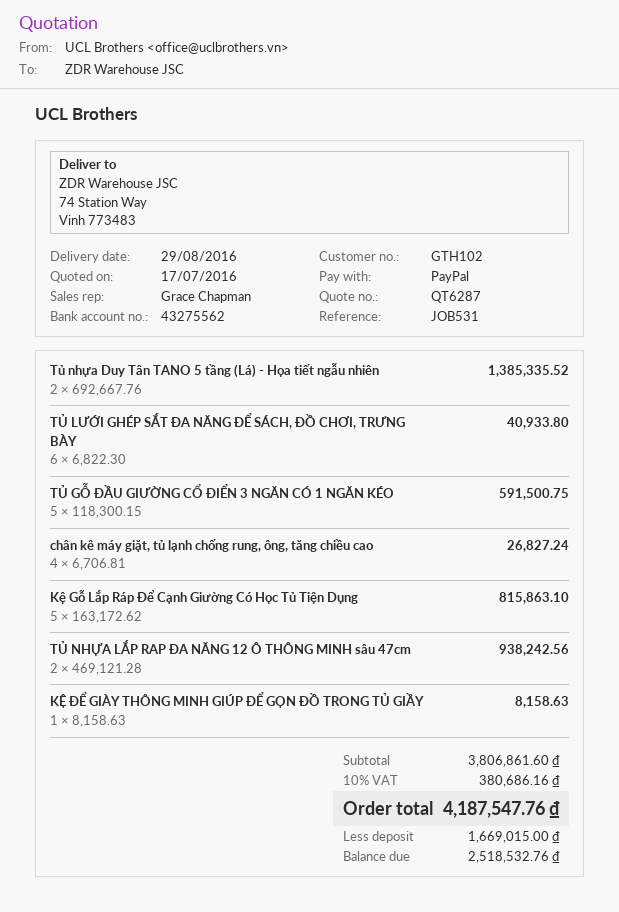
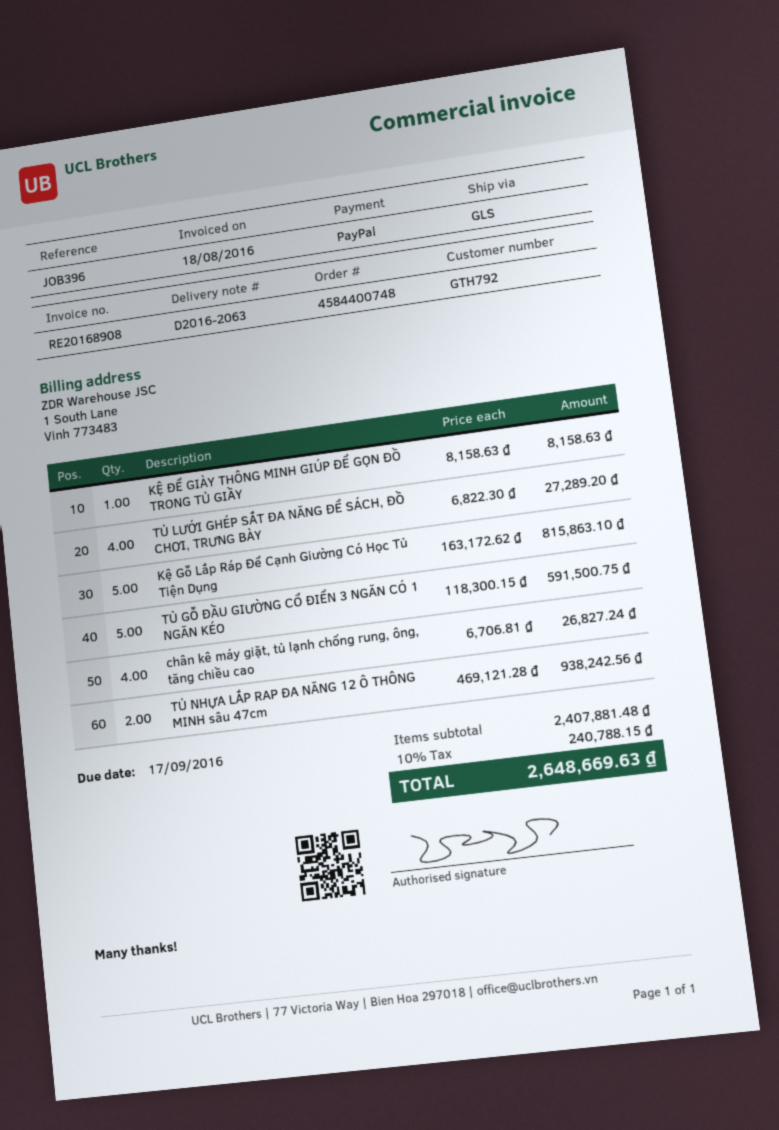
customer number: GTH102 -> GTH792
reference: JOB531 -> JOB396
Tủ nhựa Duy Tân TANO 5 tầng (Lá) - Họa tiết ngẫu nhiên: 2 x 692667.76 = 1385335.52 -> none
TỦ LƯỚI GHÉP SẮT ĐA NĂNG ĐỂ SÁCH, ĐỒ CHƠI, TRƯNG BÀY: 6 x 6822.30 = 40933.80 -> 4 x 6822.30 = 27289.20
subtotal: 3806861.60 -> 2407881.48
tax: 10% = 380686.16 -> 10% = 240788.15
total: 4187547.76 -> 2648669.63

